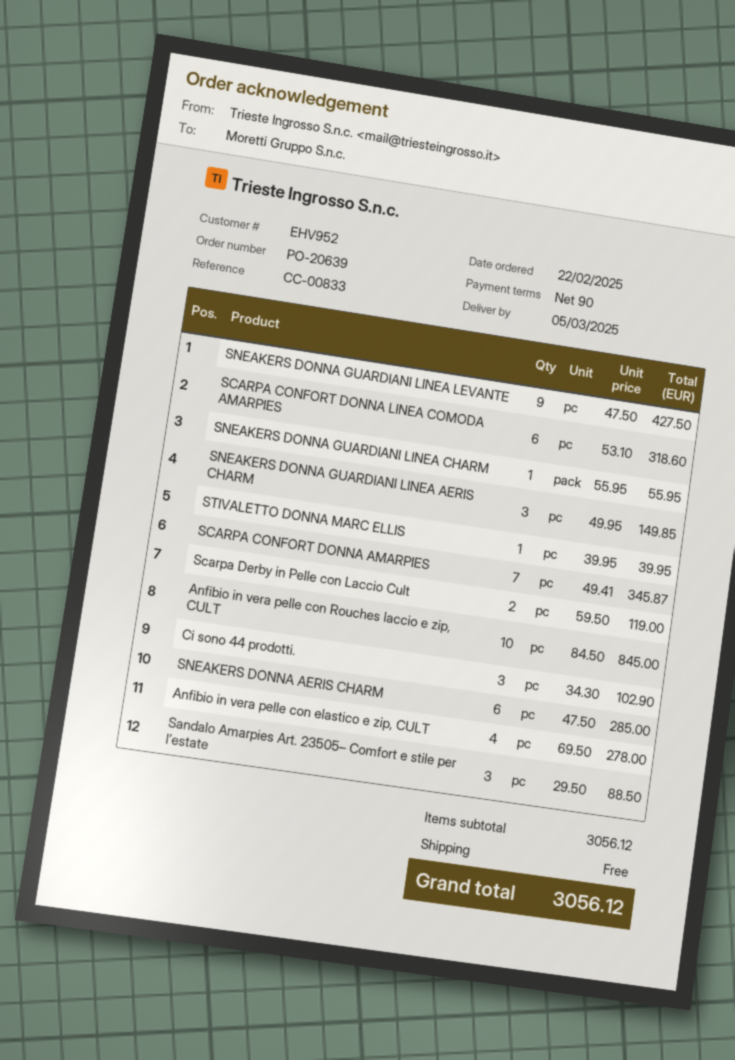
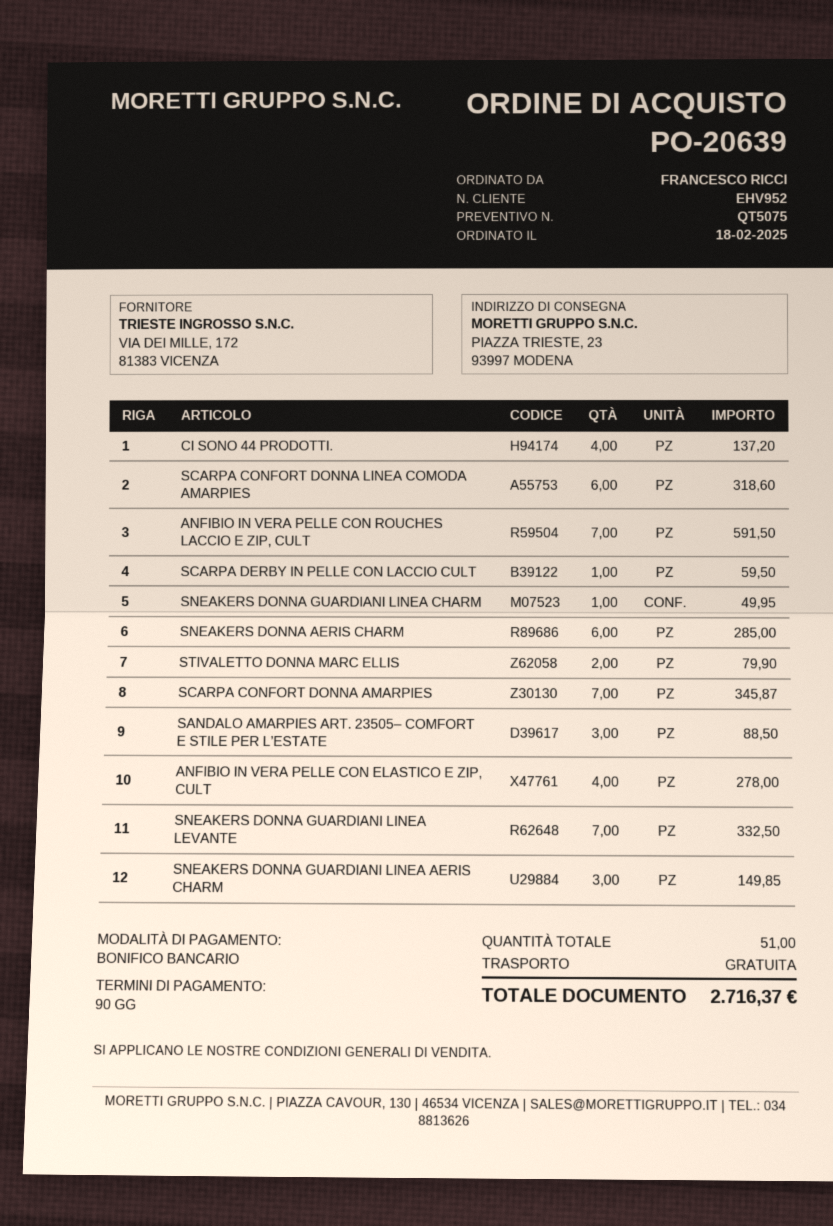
order date: 2025-02-22 -> 2025-02-18
SNEAKERS DONNA GUARDIANI LINEA LEVANTE: 9 for 427.50 -> 7 for 332.50
SNEAKERS DONNA GUARDIANI LINEA CHARM: 1 for 55.95 -> 1 for 49.95
STIVALETTO DONNA MARC ELLIS: 1 for 39.95 -> 2 for 79.90
Scarpa Derby in Pelle con Laccio Cult: 2 for 119.00 -> 1 for 59.50
Anfibio in vera pelle con Rouches laccio e zip, CULT: 10 for 845.00 -> 7 for 591.50
Ci sono 44 prodotti.: 3 for 102.90 -> 4 for 137.20
total: 3056.12 -> 2716.37

